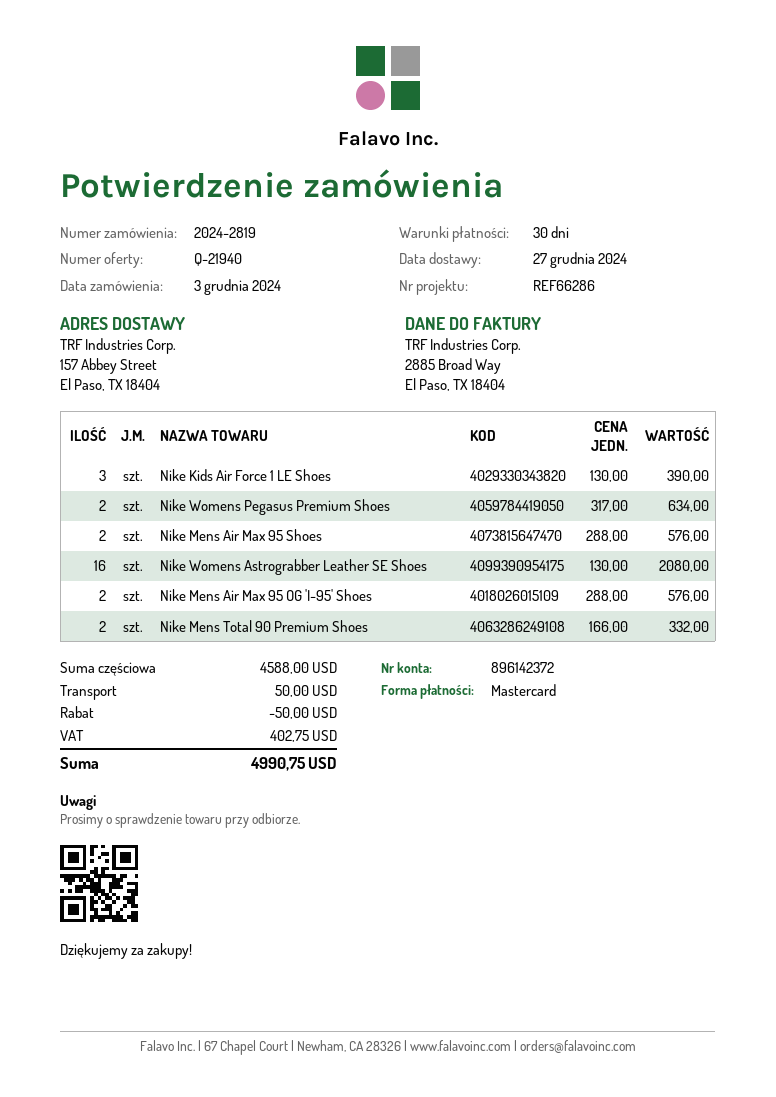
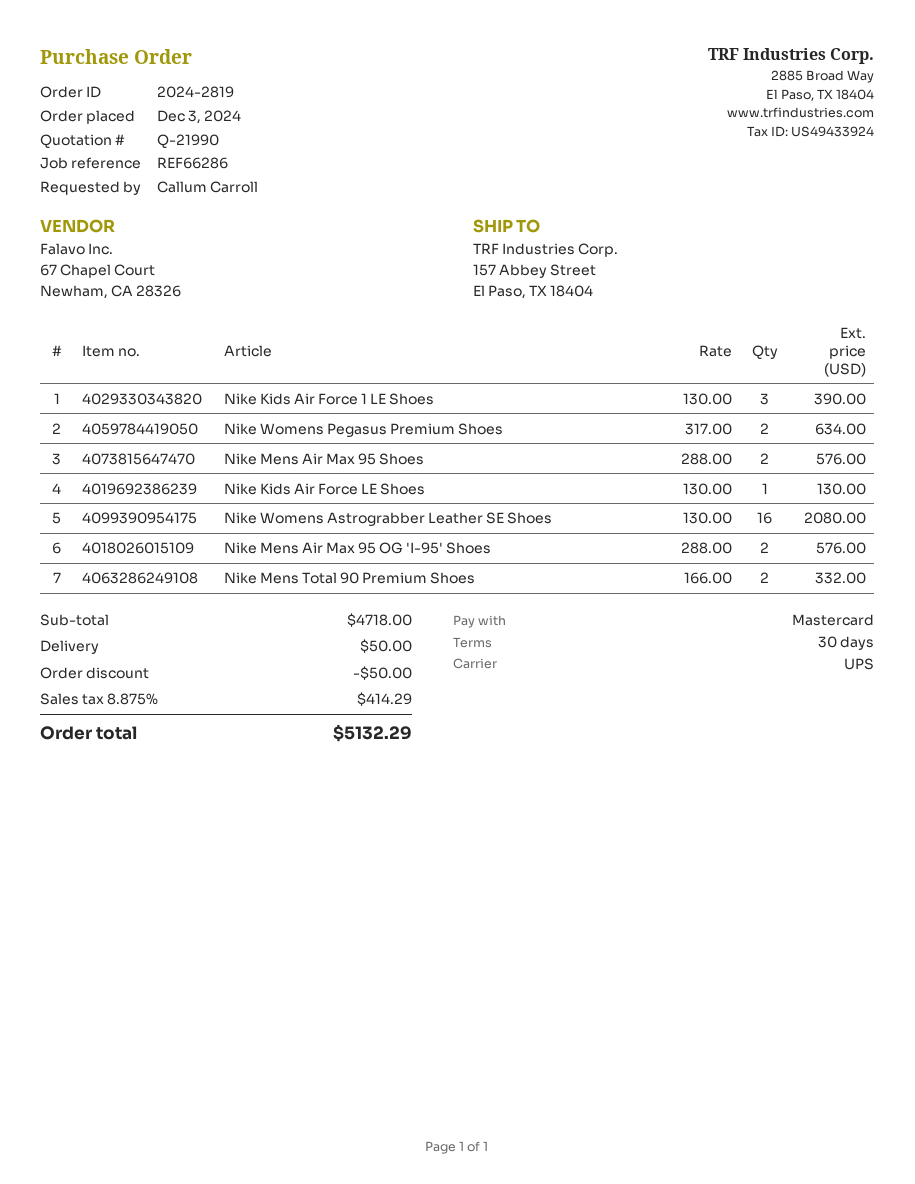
quote number: Q-21940 -> Q-21990
Nike Kids Air Force LE Shoes: none -> 1 x 130.00 = 130.00
subtotal: 4588.00 -> 4718.00
tax: 402.75 -> 414.29
total: 4990.75 -> 5132.29

